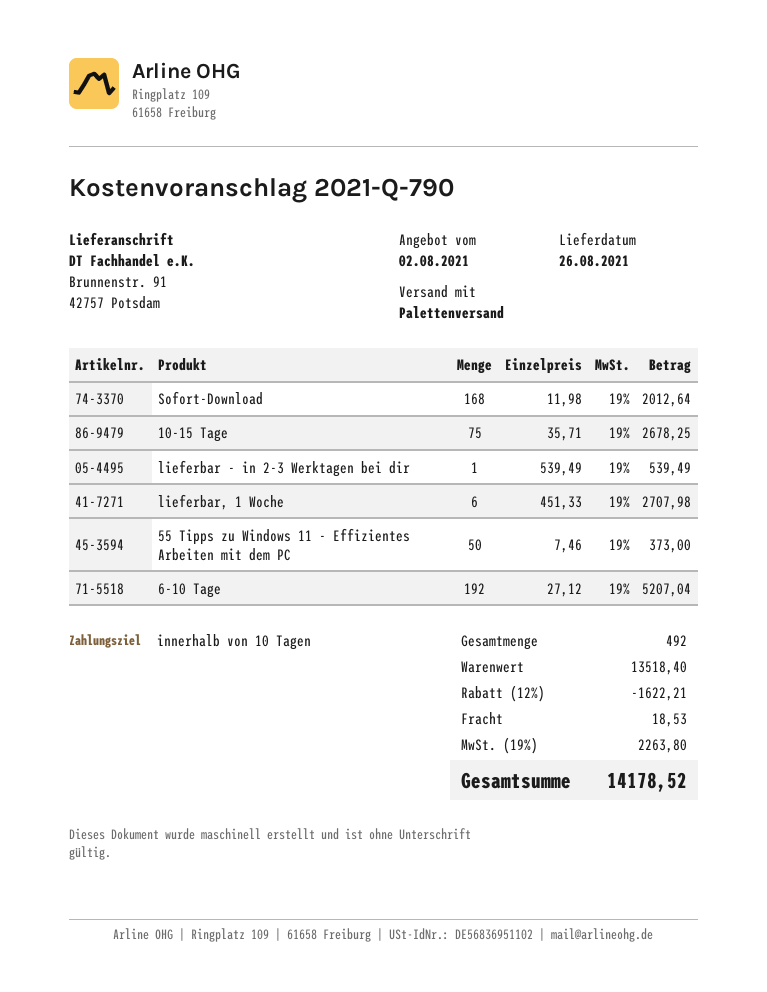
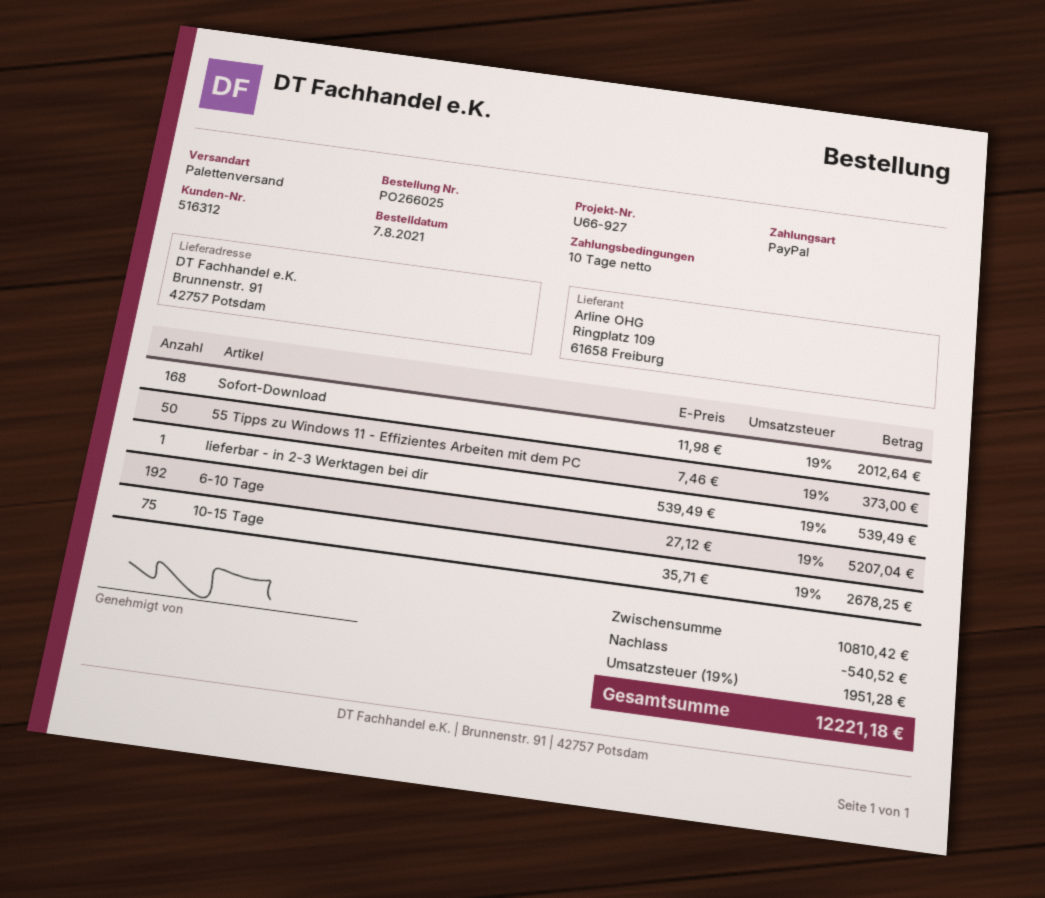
lieferbar, 1 Woche: 6 x 451.33 = 2707.98 -> none
subtotal: 13518.40 -> 10810.42
discount: 1622.21 -> 540.52
shipping: 18.53 -> none
tax: 19% = 2263.80 -> 19% = 1951.28
total: 14178.52 -> 12221.18

